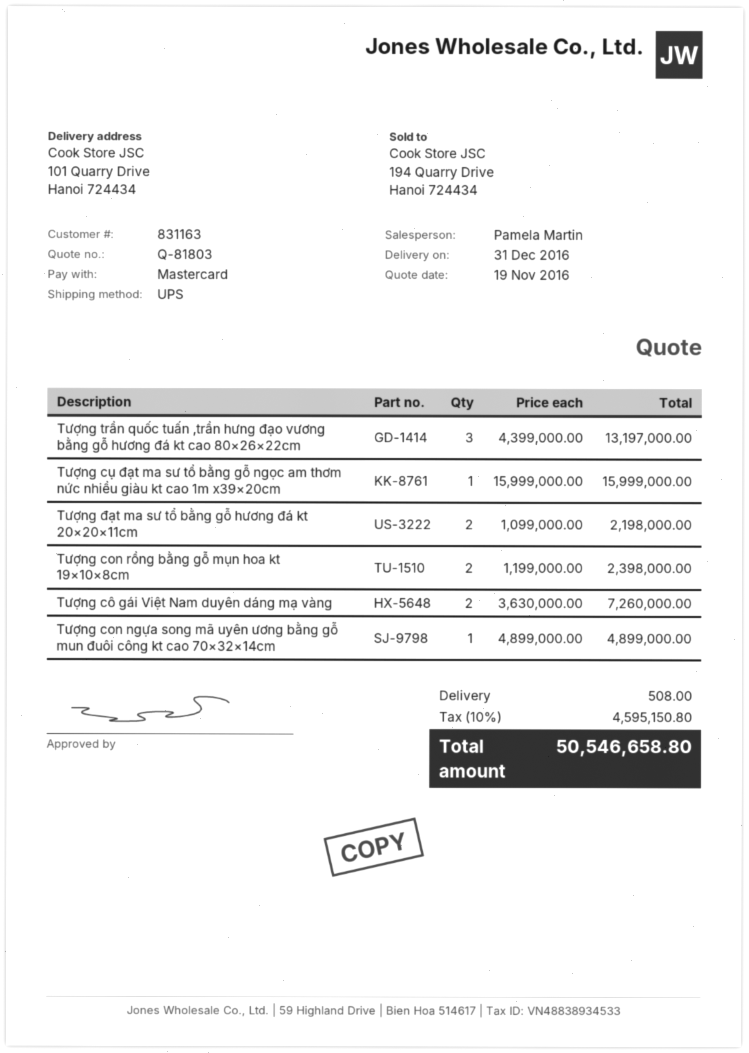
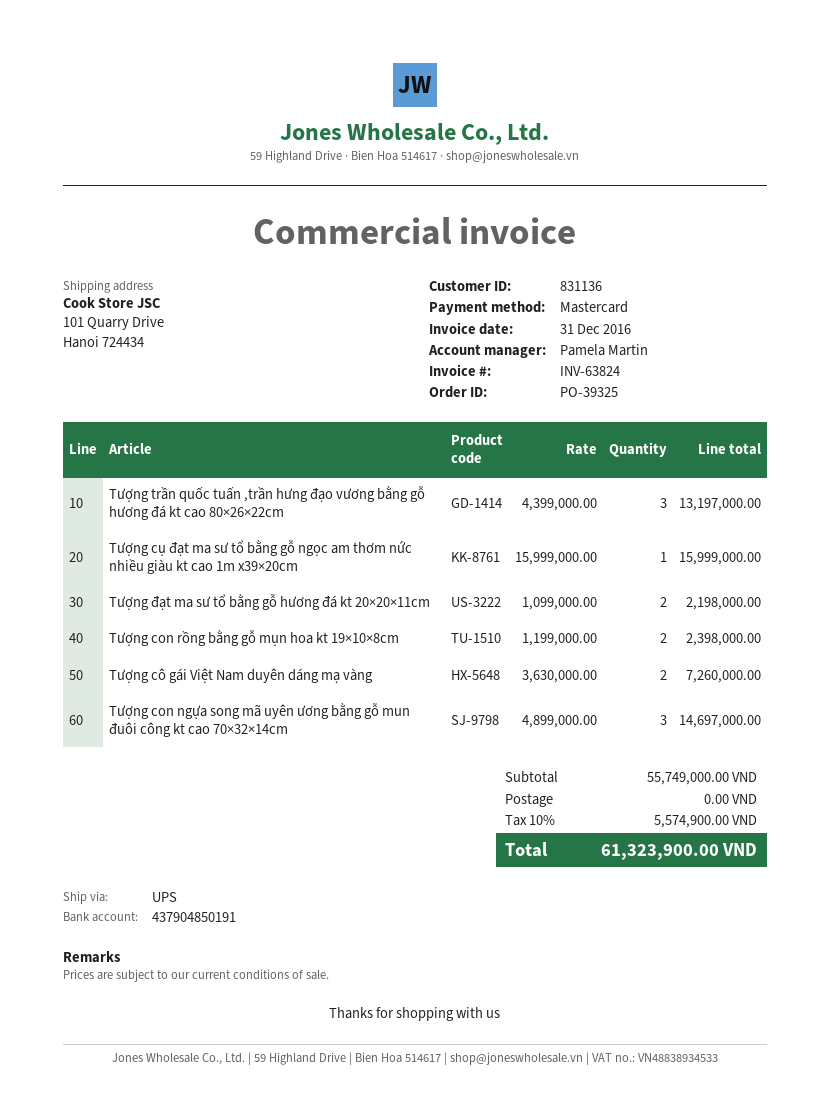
customer number: 831163 -> 831136
Tượng con ngựa song mã uyên ương bằng gỗ mun đuôi công kt cao 70×32×14cm: 1 x 4899000.00 = 4899000.00 -> 3 x 4899000.00 = 14697000.00
shipping: 508.00 -> 0.00
tax: 10% = 4595150.80 -> 10% = 5574900.00
total: 50546658.80 -> 61323900.00

